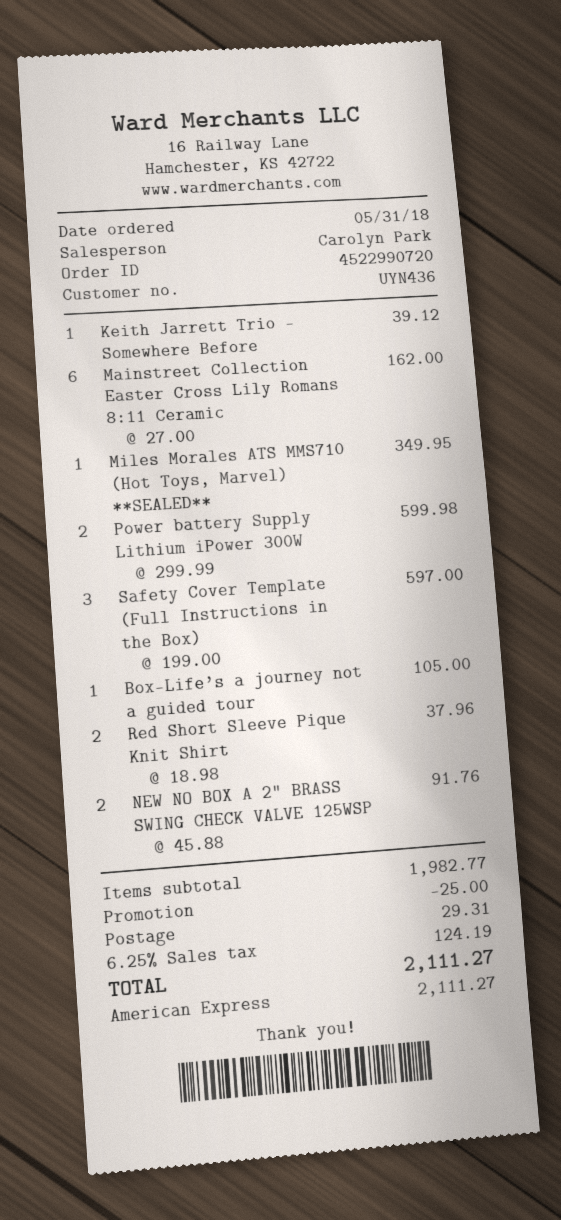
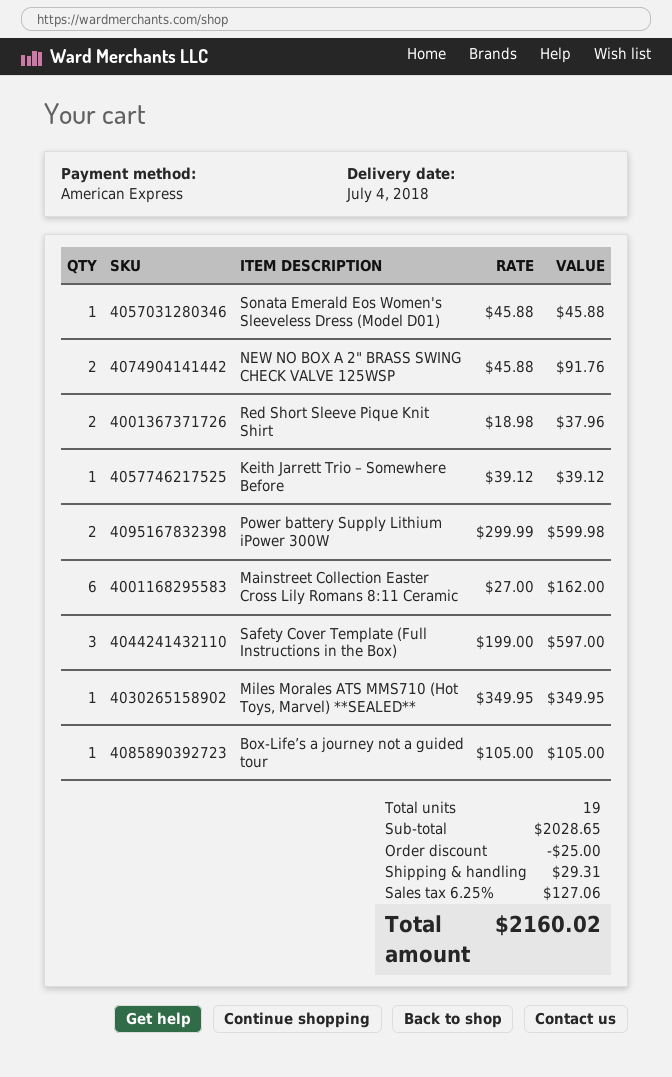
Sonata Emerald Eos Women's Sleeveless Dress (Model D01): none -> 1 x 45.88 = 45.88
subtotal: 1982.77 -> 2028.65
tax: 6.25% = 124.19 -> 6.25% = 127.06
total: 2111.27 -> 2160.02

